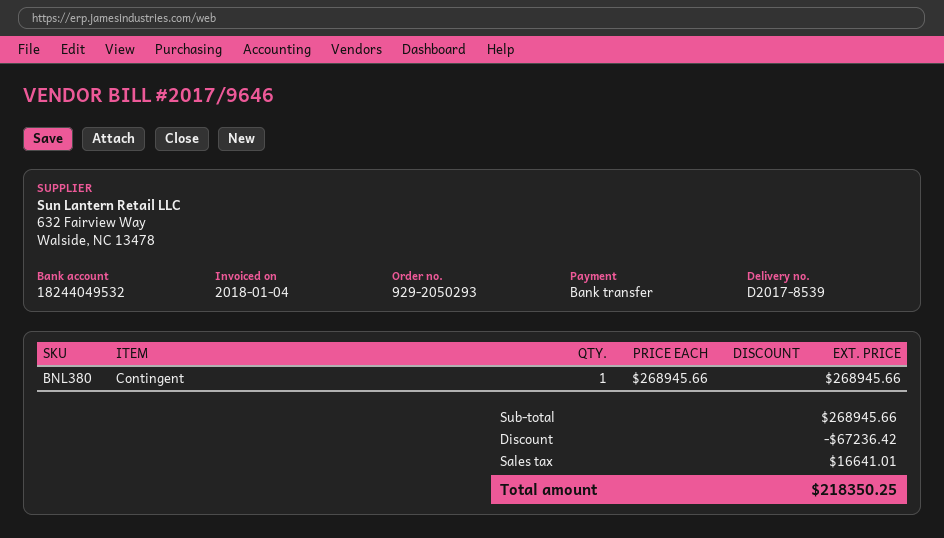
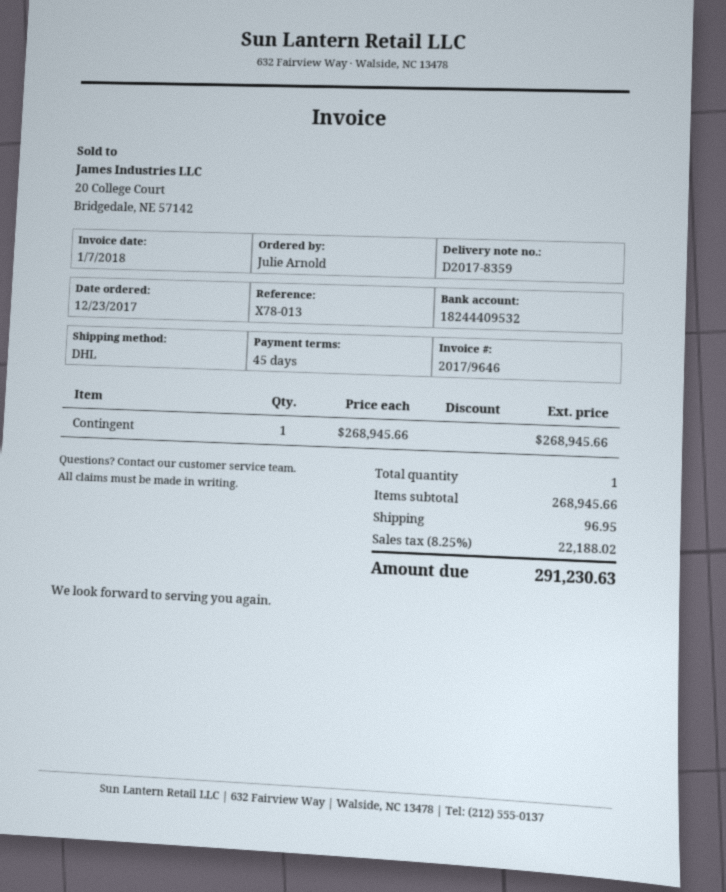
delivery note number: D2017-8539 -> D2017-8359
invoice date: 2018-01-04 -> 2018-01-07
bank account: 18244049532 -> 18244409532
discount: 67236.42 -> none
shipping: none -> 96.95
tax: 16641.01 -> 22188.02
total: 218350.25 -> 291230.63

